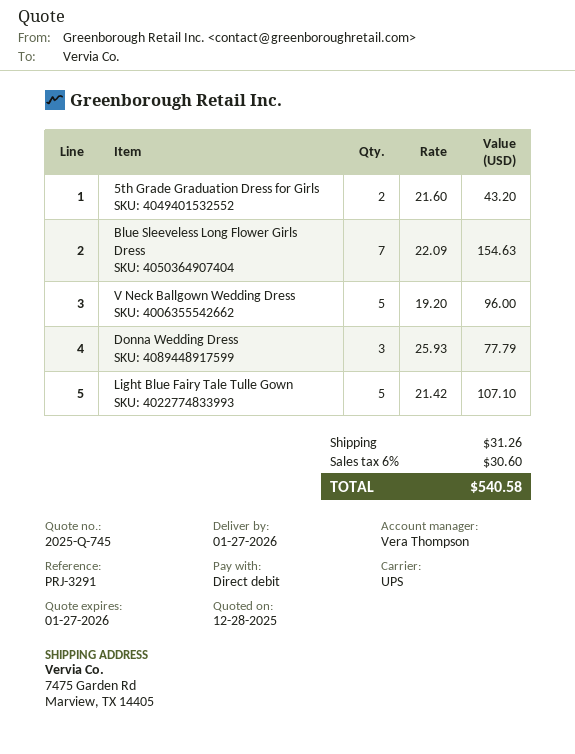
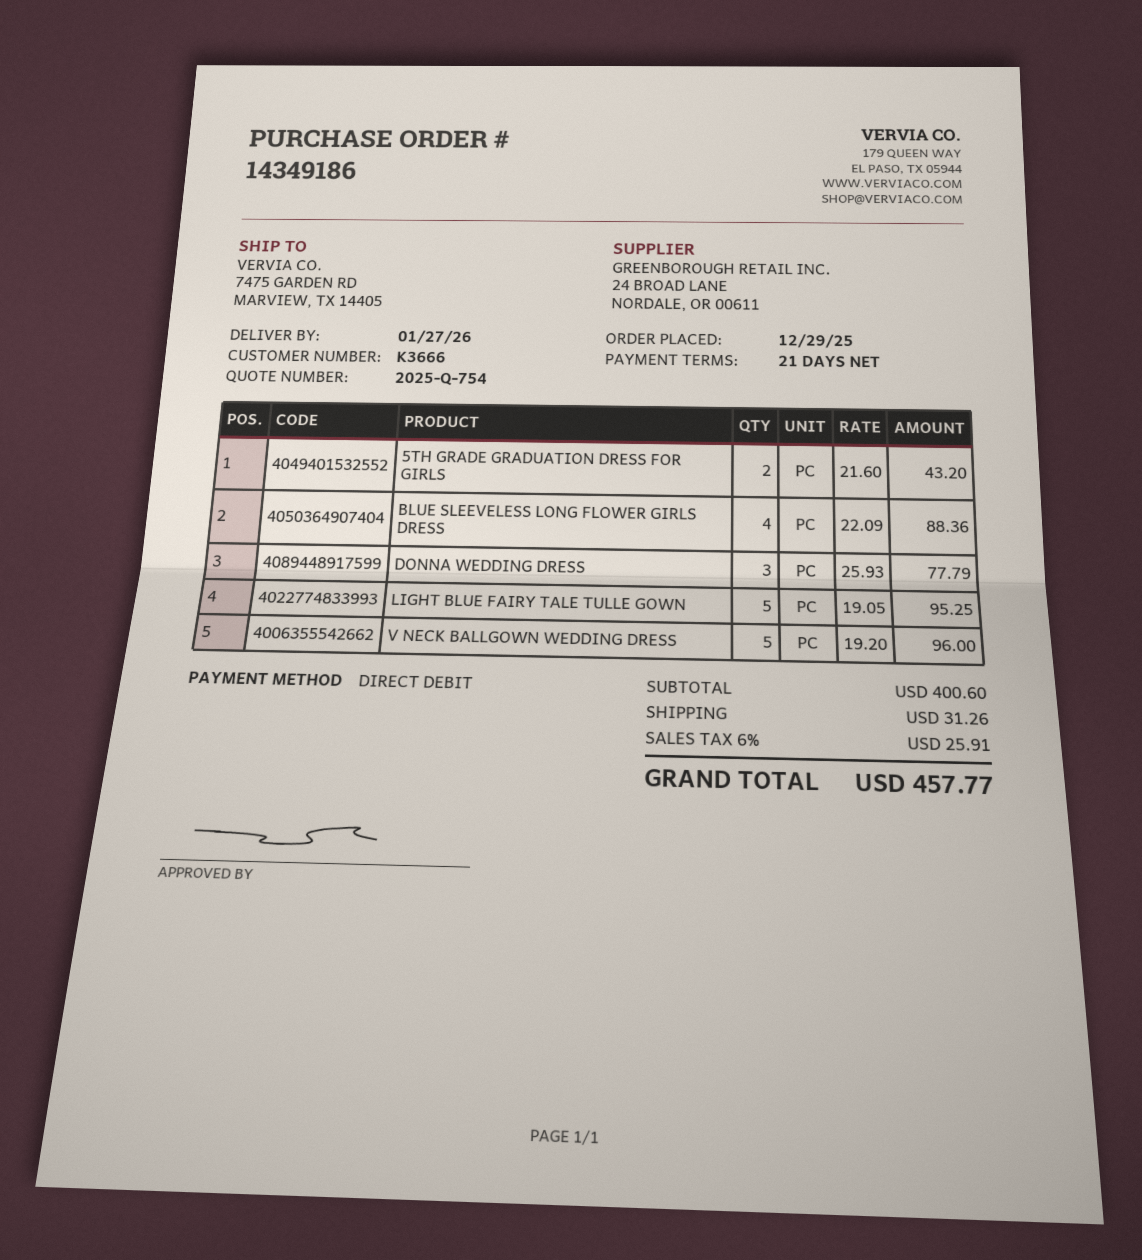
quote number: 2025-Q-745 -> 2025-Q-754
Blue Sleeveless Long Flower Girls Dress: 7 x 22.09 = 154.63 -> 4 x 22.09 = 88.36
Light Blue Fairy Tale Tulle Gown: 5 x 21.42 = 107.10 -> 5 x 19.05 = 95.25
tax: 6% = 30.60 -> 6% = 25.91
total: 540.58 -> 457.77

